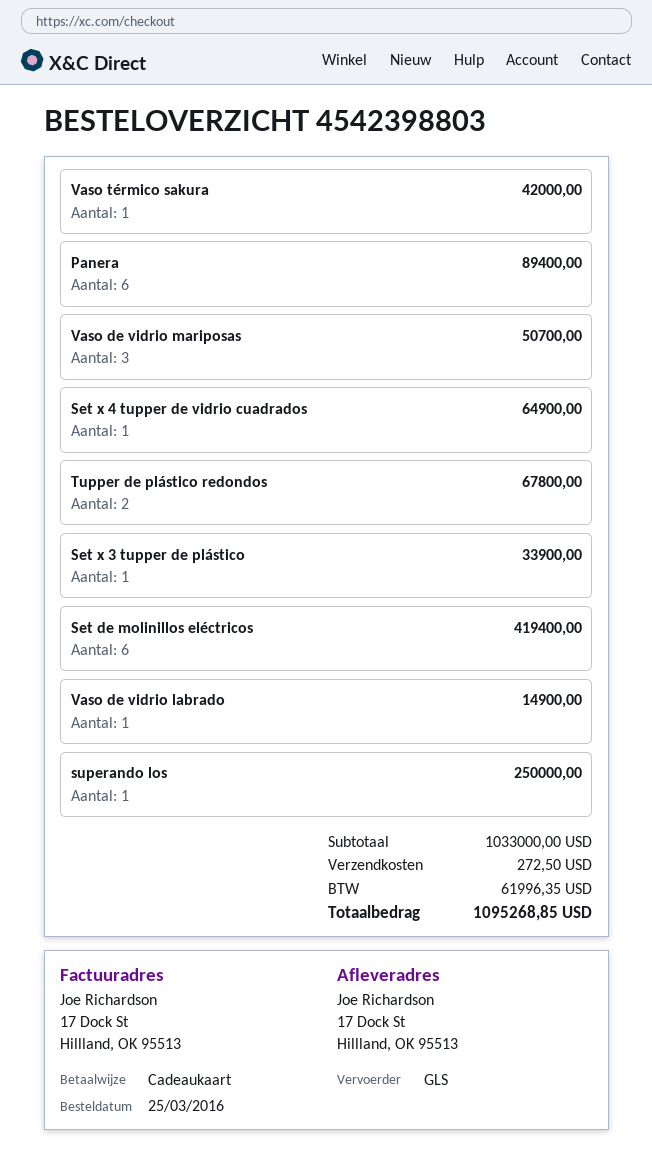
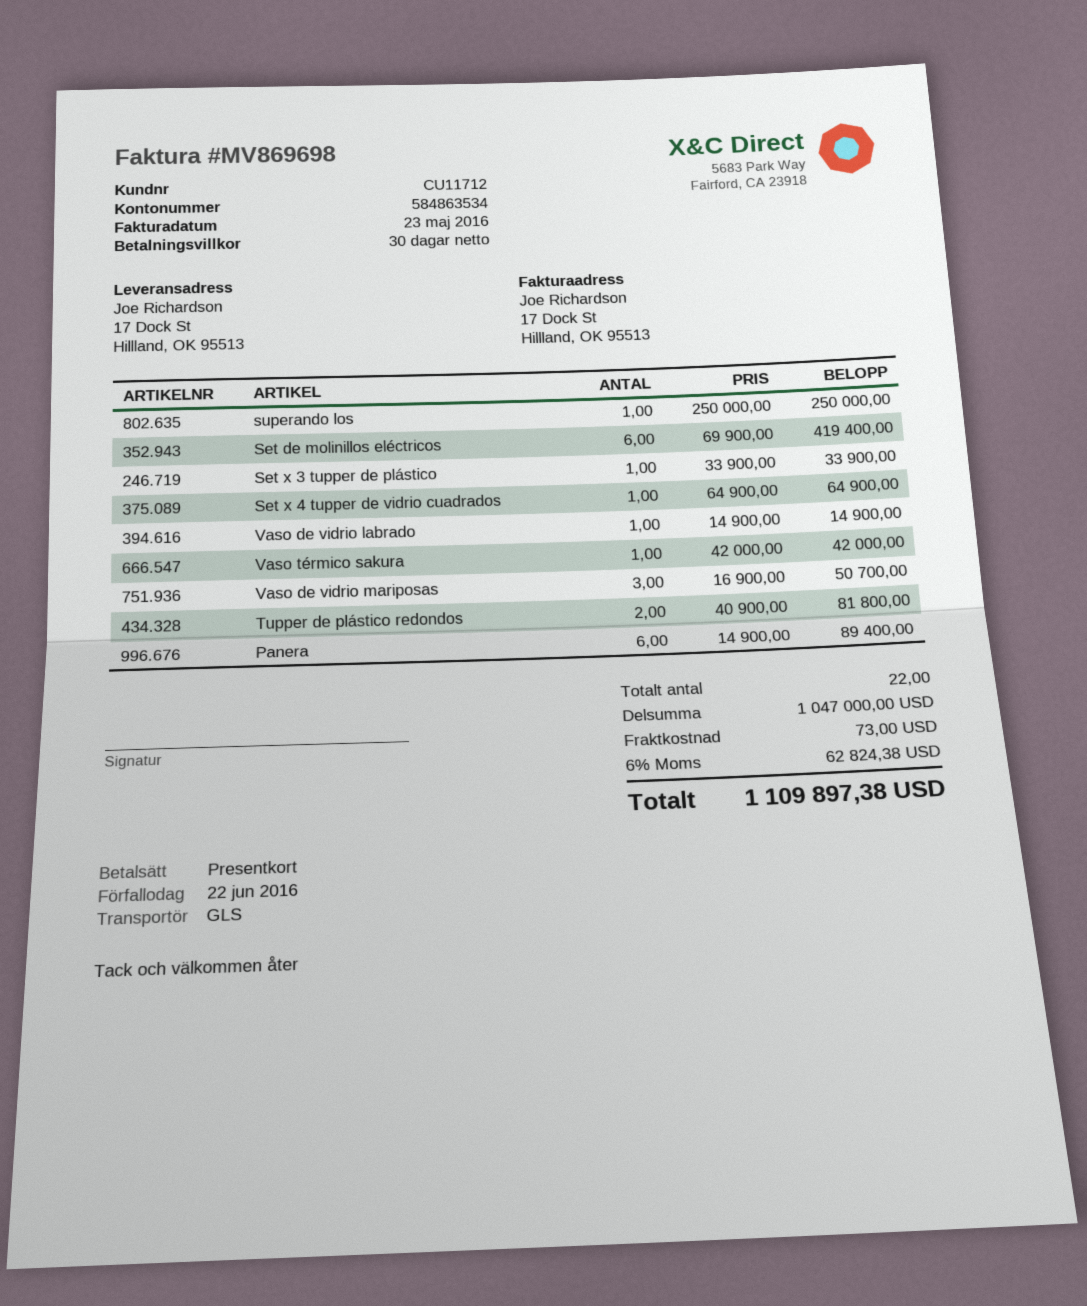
Tupper de plástico redondos: 2 for 67800.00 -> 2 for 81800.00
subtotal: 1033000.00 -> 1047000.00
shipping: 272.50 -> 73.00
tax: 61996.35 -> 62824.38
total: 1095268.85 -> 1109897.38

